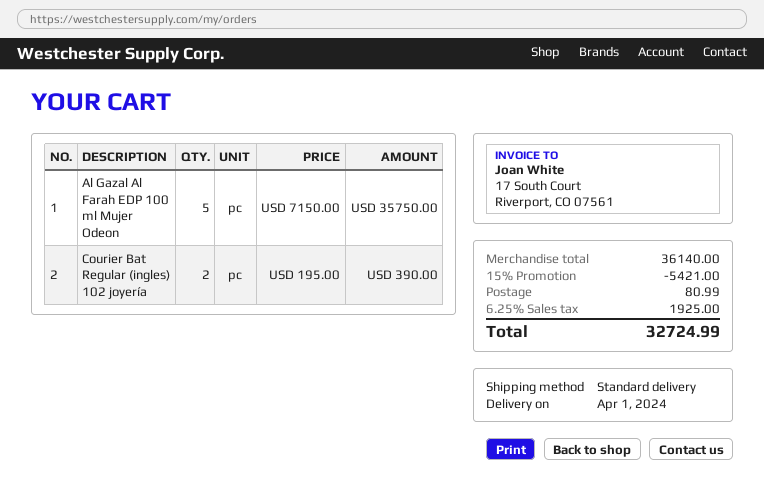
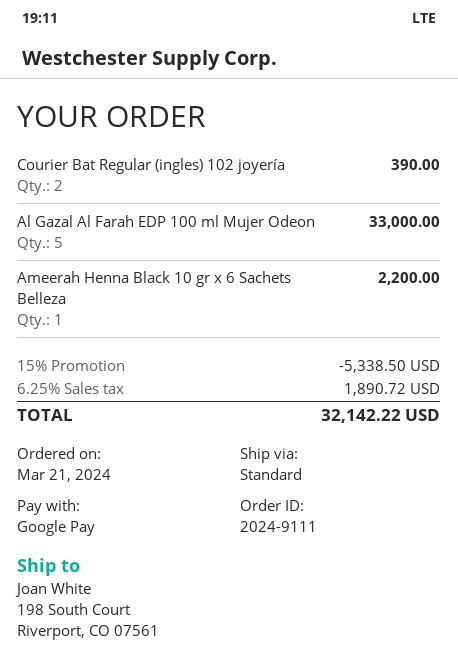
Al Gazal Al Farah EDP 100 ml Mujer Odeon: 5 for 35750.00 -> 5 for 33000.00
Ameerah Henna Black 10 gr x 6 Sachets Belleza: none -> 1 for 2200.00
discount: 15% = 5421.00 -> 15% = 5338.50
shipping: 80.99 -> none
tax: 6.25% = 1925.00 -> 6.25% = 1890.72
total: 32724.99 -> 32142.22

